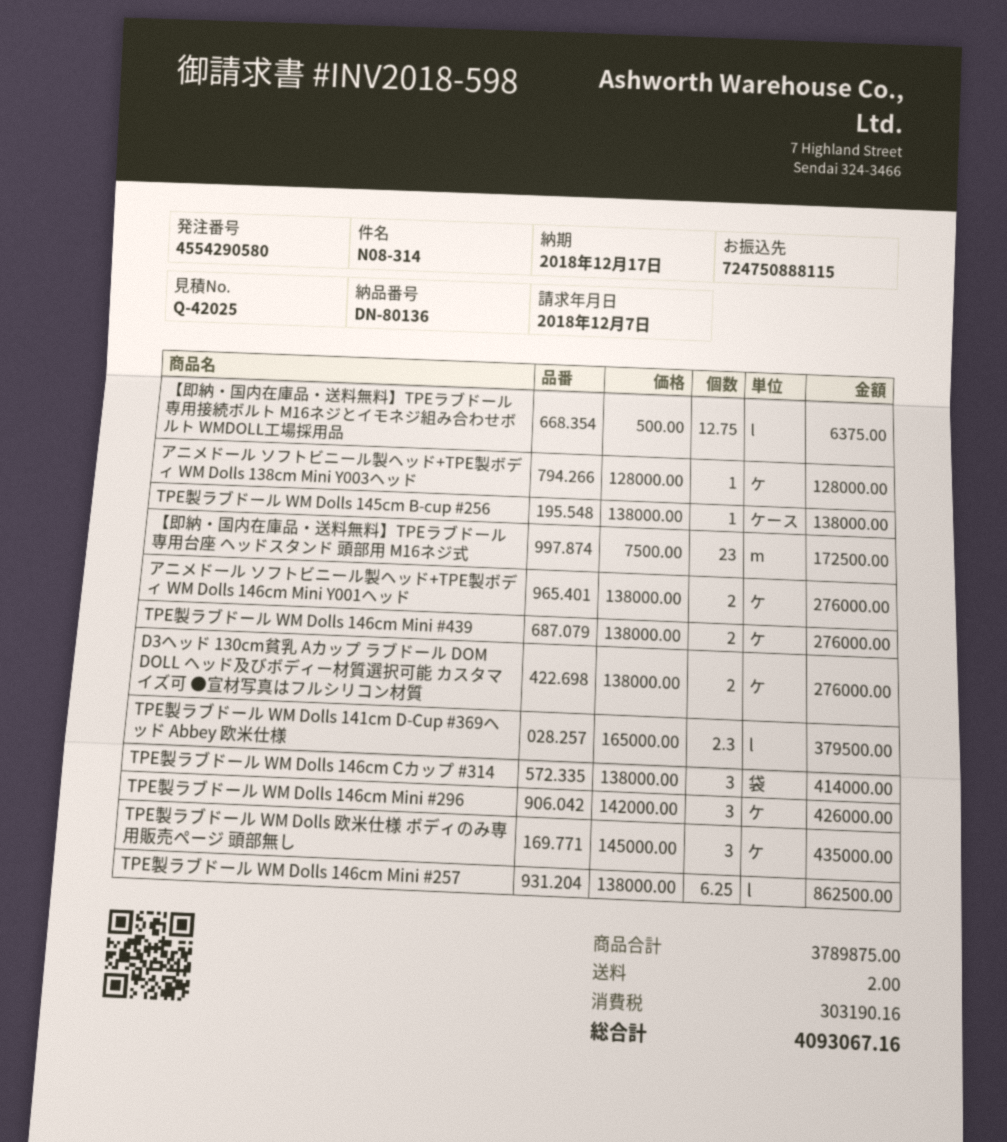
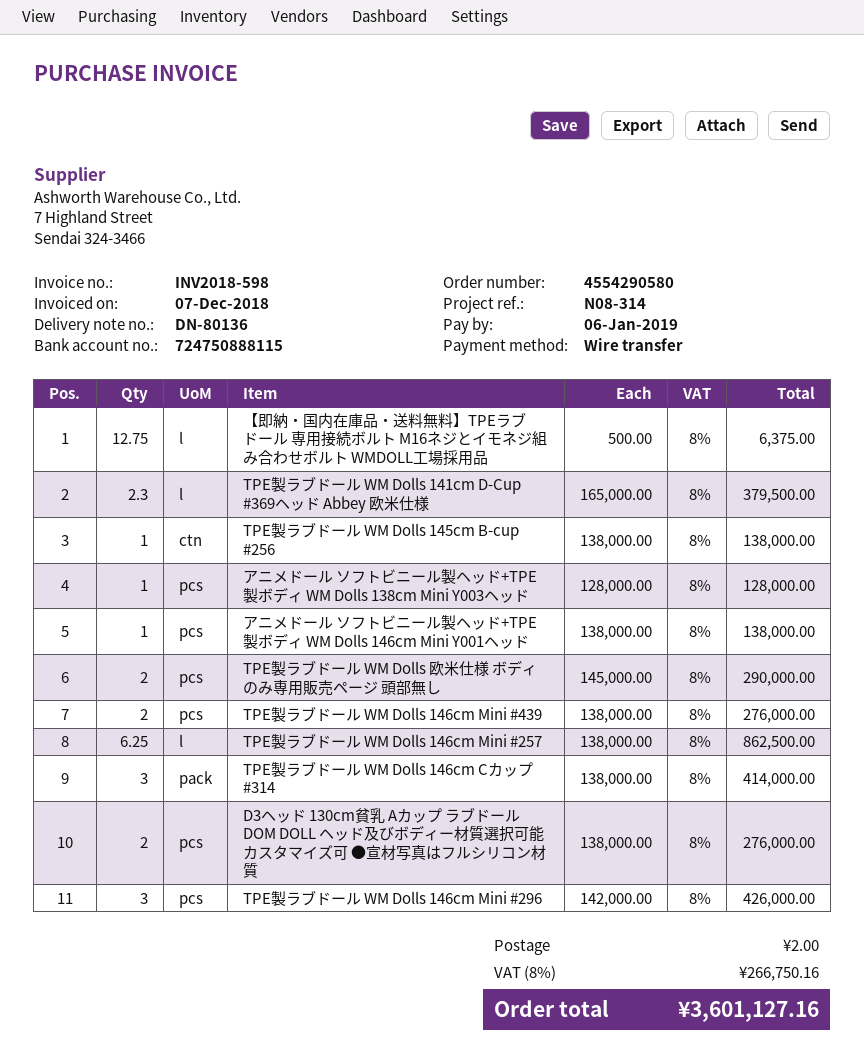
【即納・国内在庫品・送料無料】TPEラブドール 専用台座 ヘッドスタンド 頭部用 M16ネジ式: 23 x 7500.00 = 172500.00 -> none
アニメドール ソフトビニール製ヘッド+TPE製ボディ WM Dolls 146cm Mini Y001ヘッド: 2 x 138000.00 = 276000.00 -> 1 x 138000.00 = 138000.00
TPE製ラブドール WM Dolls 欧米仕様 ボディのみ専用販売ページ 頭部無し: 3 x 145000.00 = 435000.00 -> 2 x 145000.00 = 290000.00
tax: 303190.16 -> 266750.16
total: 4093067.16 -> 3601127.16

